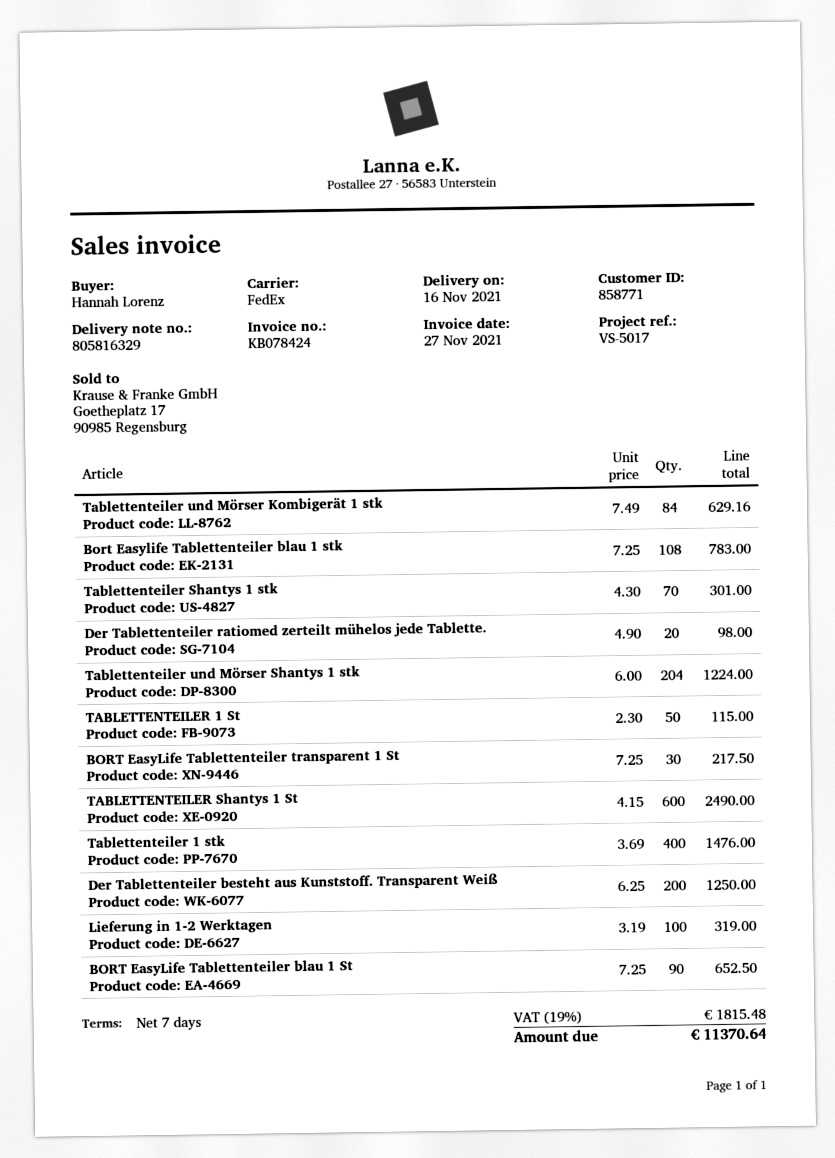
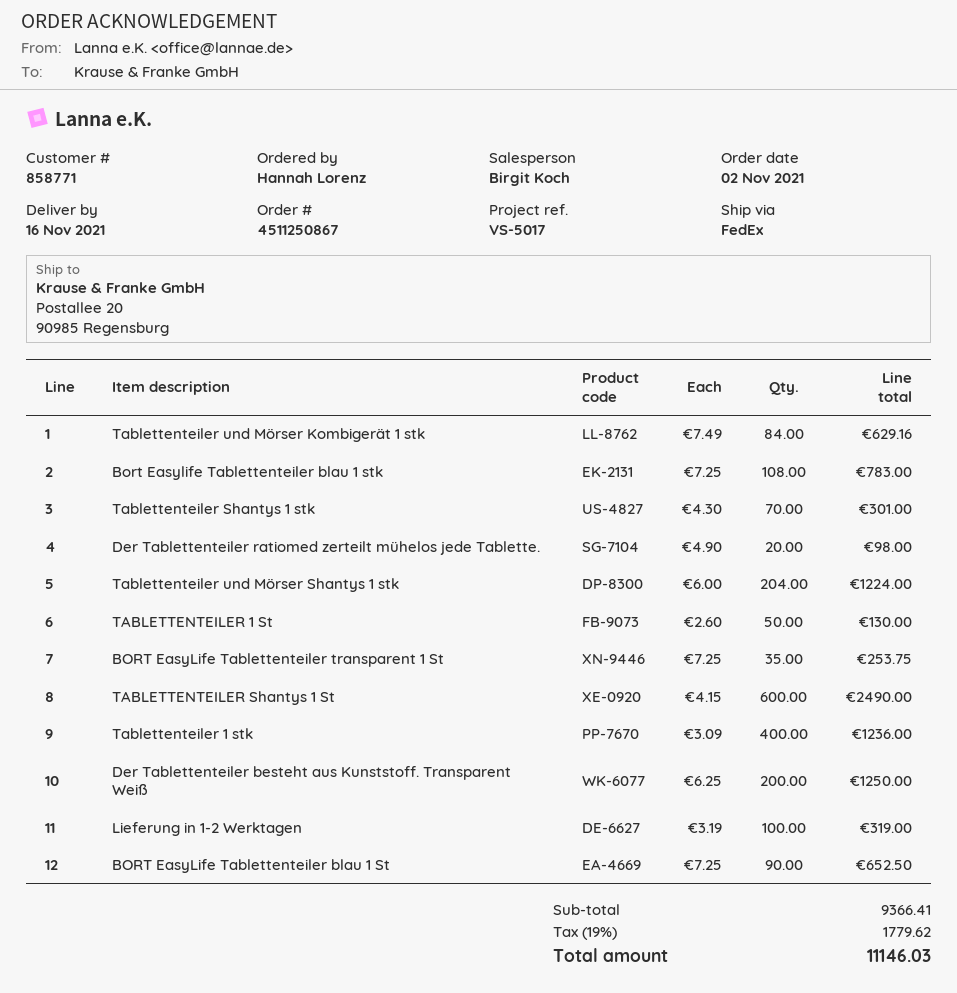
TABLETTENTEILER 1 St: 50 x 2.30 = 115.00 -> 50 x 2.60 = 130.00
BORT EasyLife Tablettenteiler transparent 1 St: 30 x 7.25 = 217.50 -> 35 x 7.25 = 253.75
Tablettenteiler 1 stk: 400 x 3.69 = 1476.00 -> 400 x 3.09 = 1236.00
tax: 19% = 1815.48 -> 19% = 1779.62
total: 11370.64 -> 11146.03

